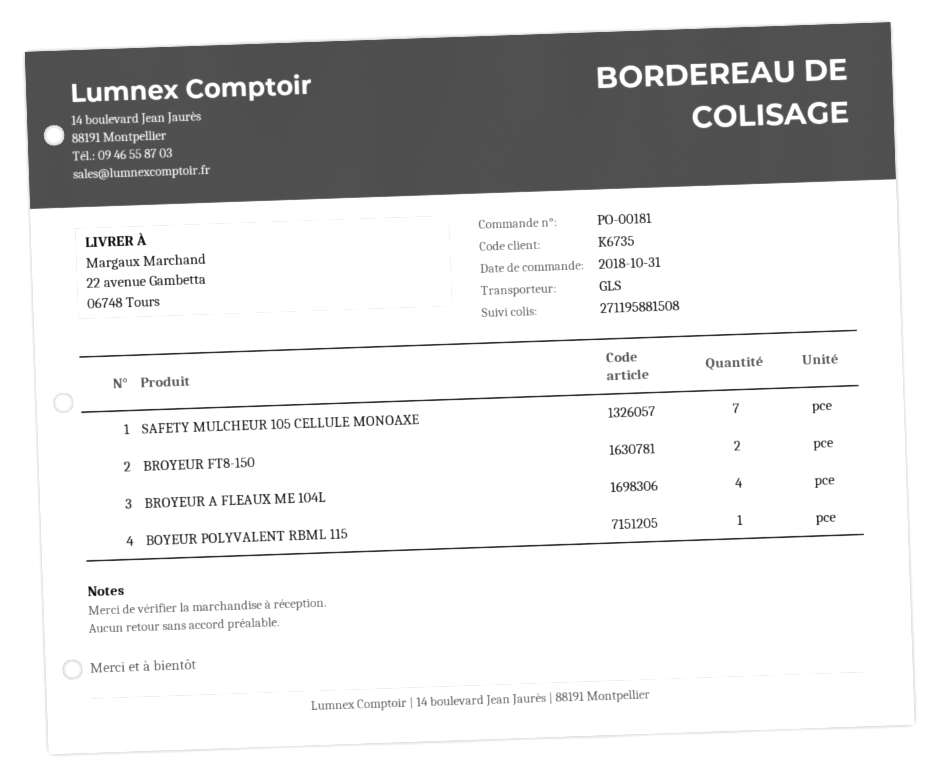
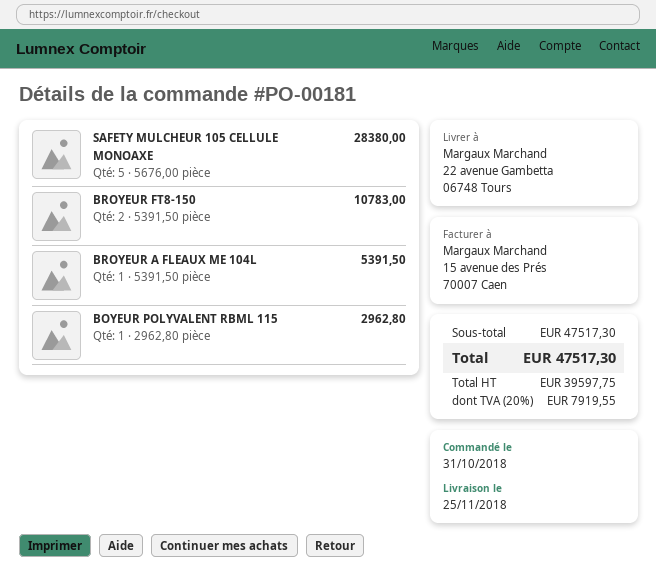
SAFETY MULCHEUR 105 CELLULE MONOAXE: 7 -> 5
BROYEUR A FLEAUX ME 104L: 4 -> 1

